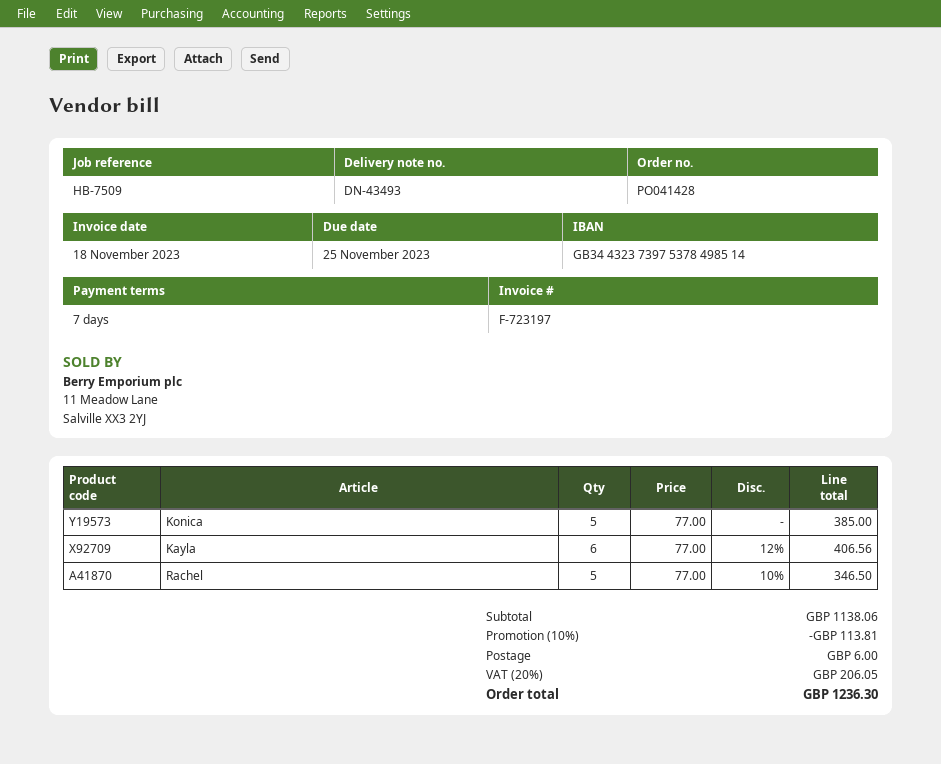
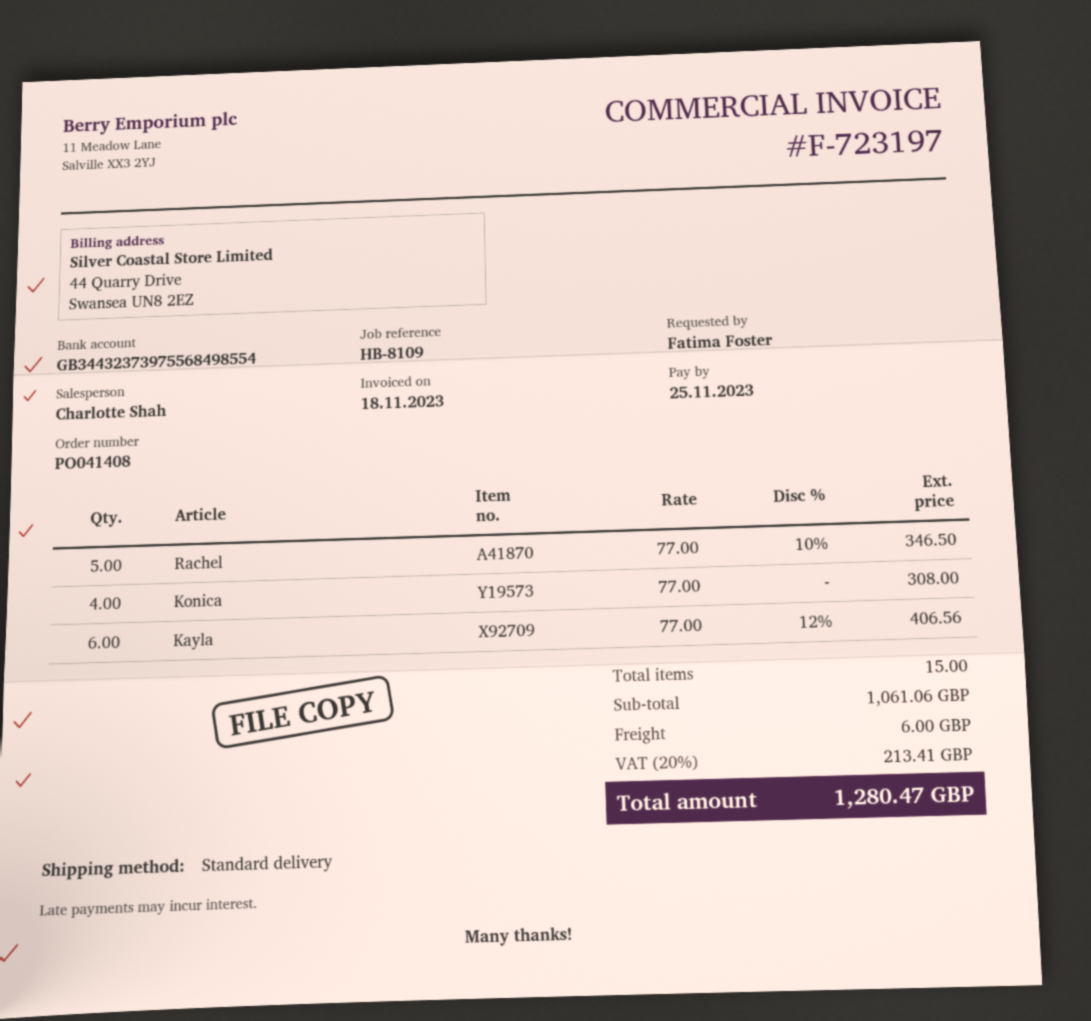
order number: PO041428 -> PO041408
reference: HB-7509 -> HB-8109
bank account: GB34432373975378498514 -> GB34432373975568498554
Konica: 5 x 77.00 = 385.00 -> 4 x 77.00 = 308.00
subtotal: 1138.06 -> 1061.06
discount: 10% = 113.81 -> none
tax: 20% = 206.05 -> 20% = 213.41
total: 1236.30 -> 1280.47

